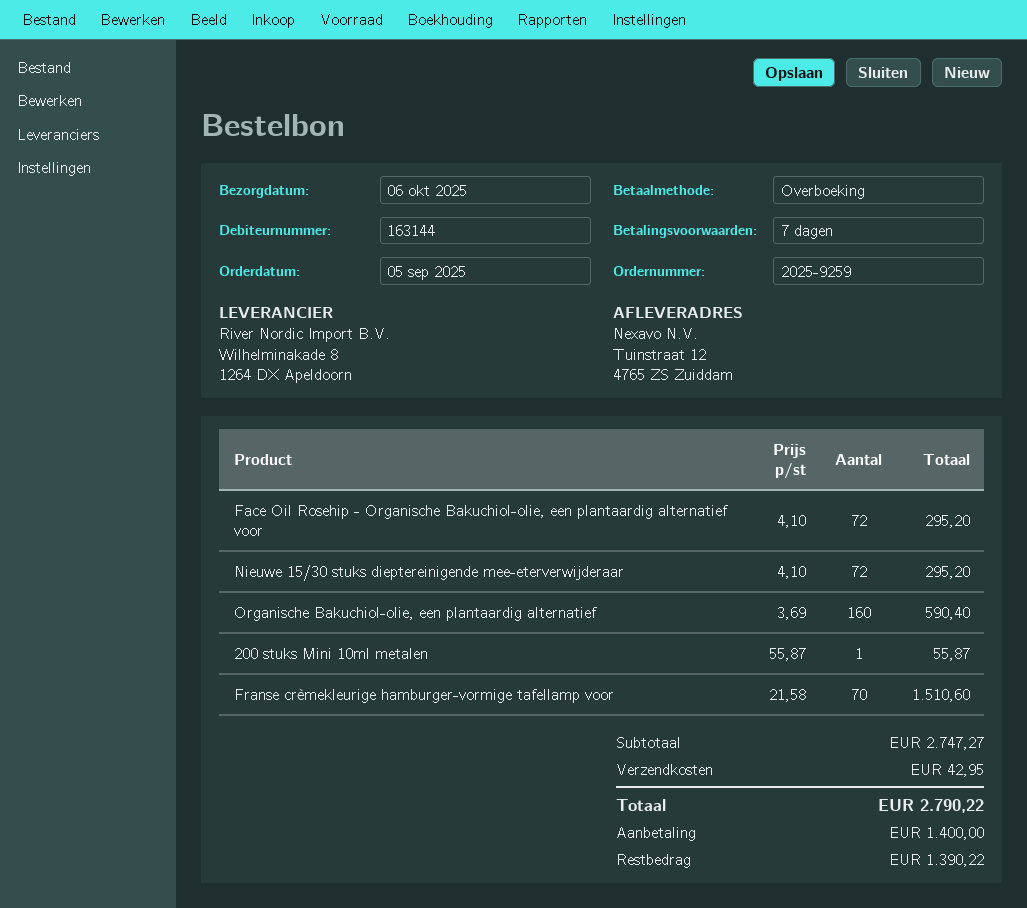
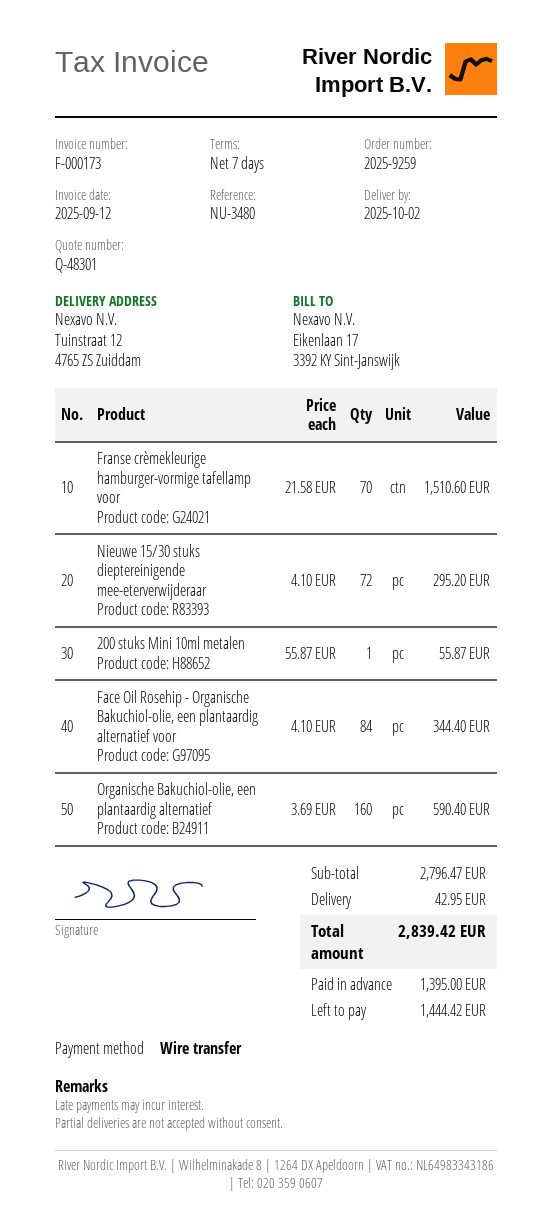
delivery date: 2025-10-06 -> 2025-10-02
Face Oil Rosehip - Organische Bakuchiol-olie, een plantaardig alternatief voor: 72 x 4.10 = 295.20 -> 84 x 4.10 = 344.40
subtotal: 2747.27 -> 2796.47
total: 2790.22 -> 2839.42
deposit: 1400.00 -> 1395.00
balance: 1390.22 -> 1444.42

